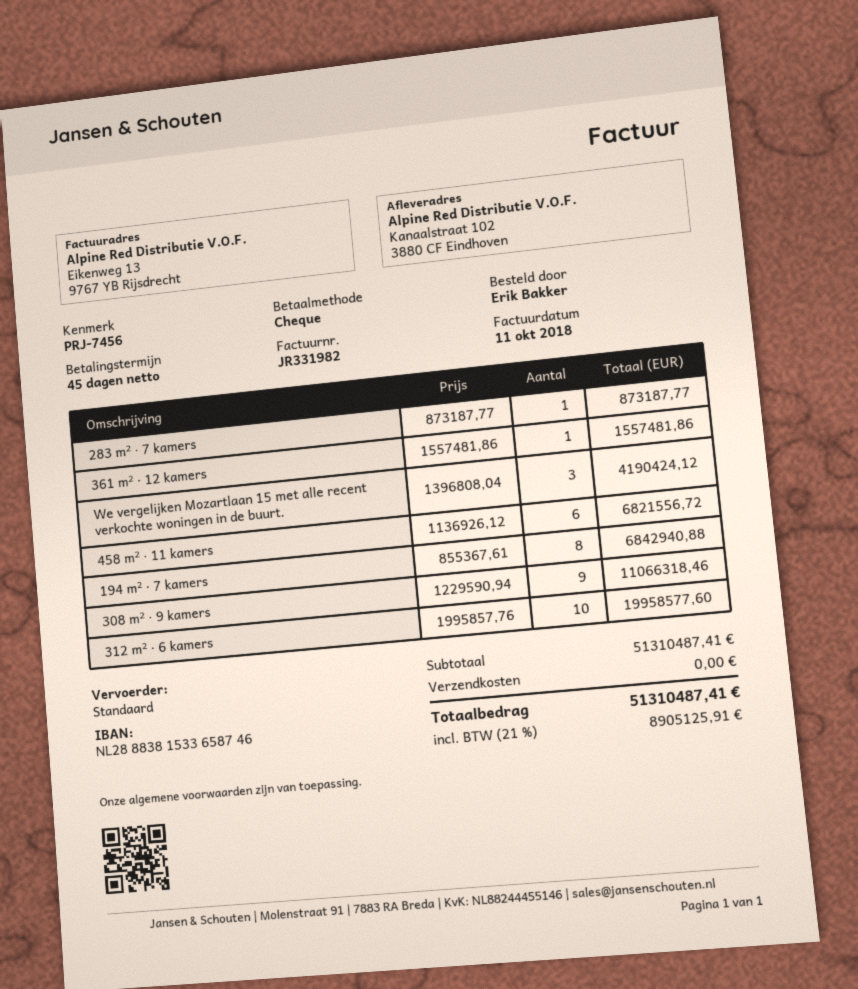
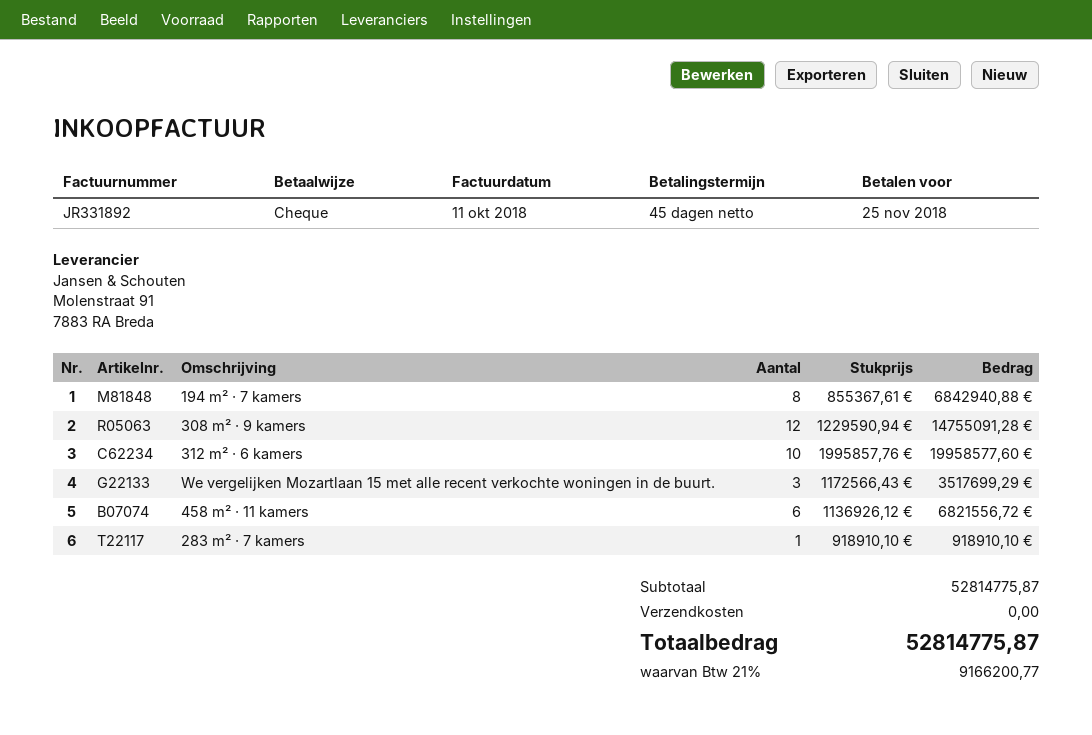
invoice number: JR331982 -> JR331892
283 m² · 7 kamers: 1 x 873187.77 = 873187.77 -> 1 x 918910.10 = 918910.10
361 m² · 12 kamers: 1 x 1557481.86 = 1557481.86 -> none
We vergelijken Mozartlaan 15 met alle recent verkochte woningen in de buurt.: 3 x 1396808.04 = 4190424.12 -> 3 x 1172566.43 = 3517699.29
308 m² · 9 kamers: 9 x 1229590.94 = 11066318.46 -> 12 x 1229590.94 = 14755091.28
subtotal: 51310487.41 -> 52814775.87
tax: 21% = 8905125.91 -> 21% = 9166200.77
total: 51310487.41 -> 52814775.87

